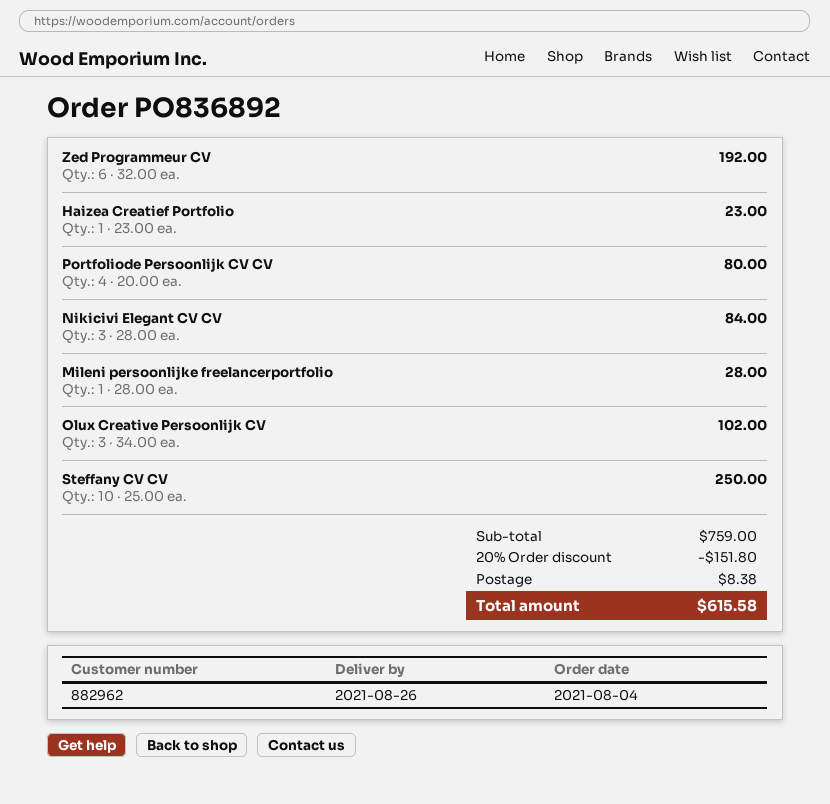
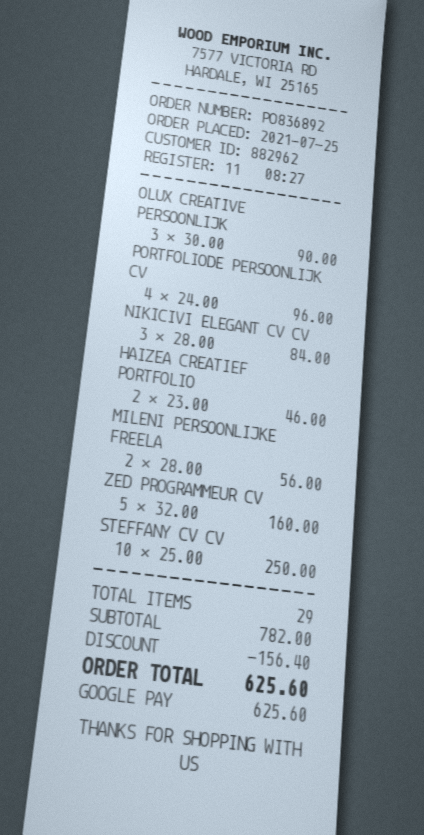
order date: 2021-08-04 -> 2021-07-25
Zed Programmeur CV: 6 x 32.00 = 192.00 -> 5 x 32.00 = 160.00
Haizea Creatief Portfolio: 1 x 23.00 = 23.00 -> 2 x 23.00 = 46.00
Portfoliode Persoonlijk CV CV: 4 x 20.00 = 80.00 -> 4 x 24.00 = 96.00
Mileni persoonlijke freelancerportfolio: 1 x 28.00 = 28.00 -> 2 x 28.00 = 56.00
Olux Creative Persoonlijk CV: 3 x 34.00 = 102.00 -> 3 x 30.00 = 90.00
subtotal: 759.00 -> 782.00
discount: 151.80 -> 156.40
shipping: 8.38 -> none
total: 615.58 -> 625.60

